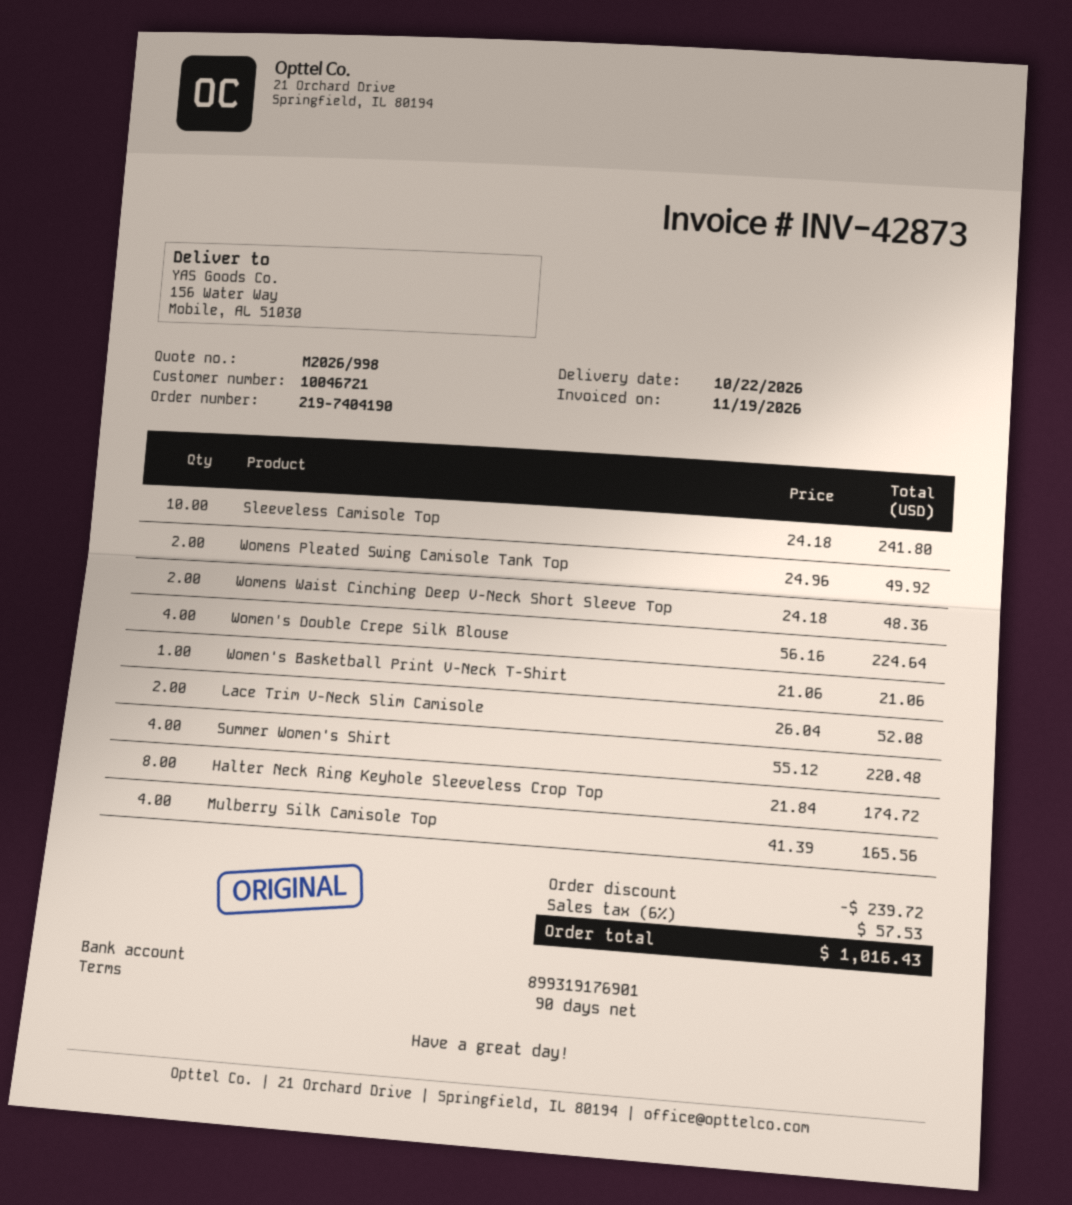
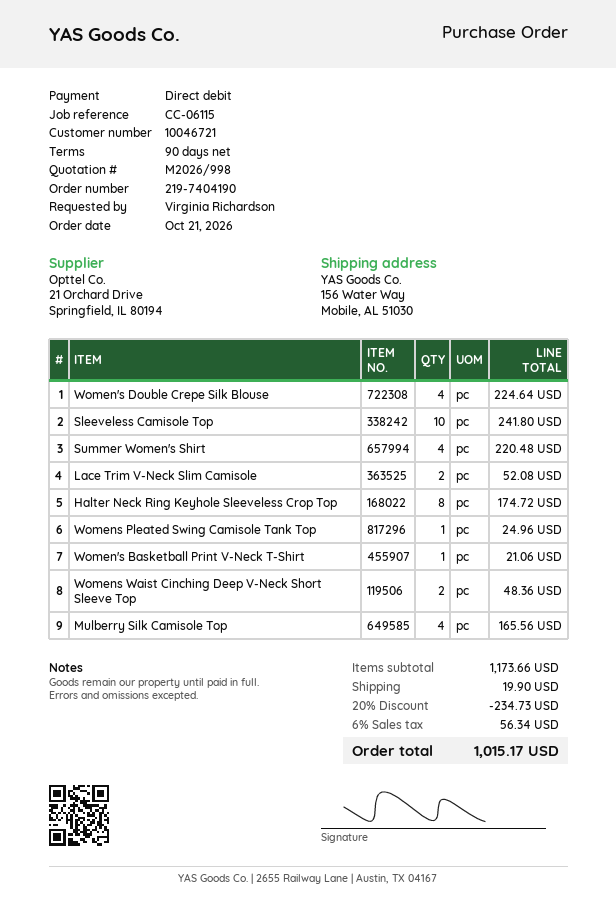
Womens Pleated Swing Camisole Tank Top: 2 for 49.92 -> 1 for 24.96
discount: 239.72 -> 234.73
shipping: none -> 19.90
tax: 6% = 57.53 -> 6% = 56.34
total: 1016.43 -> 1015.17

